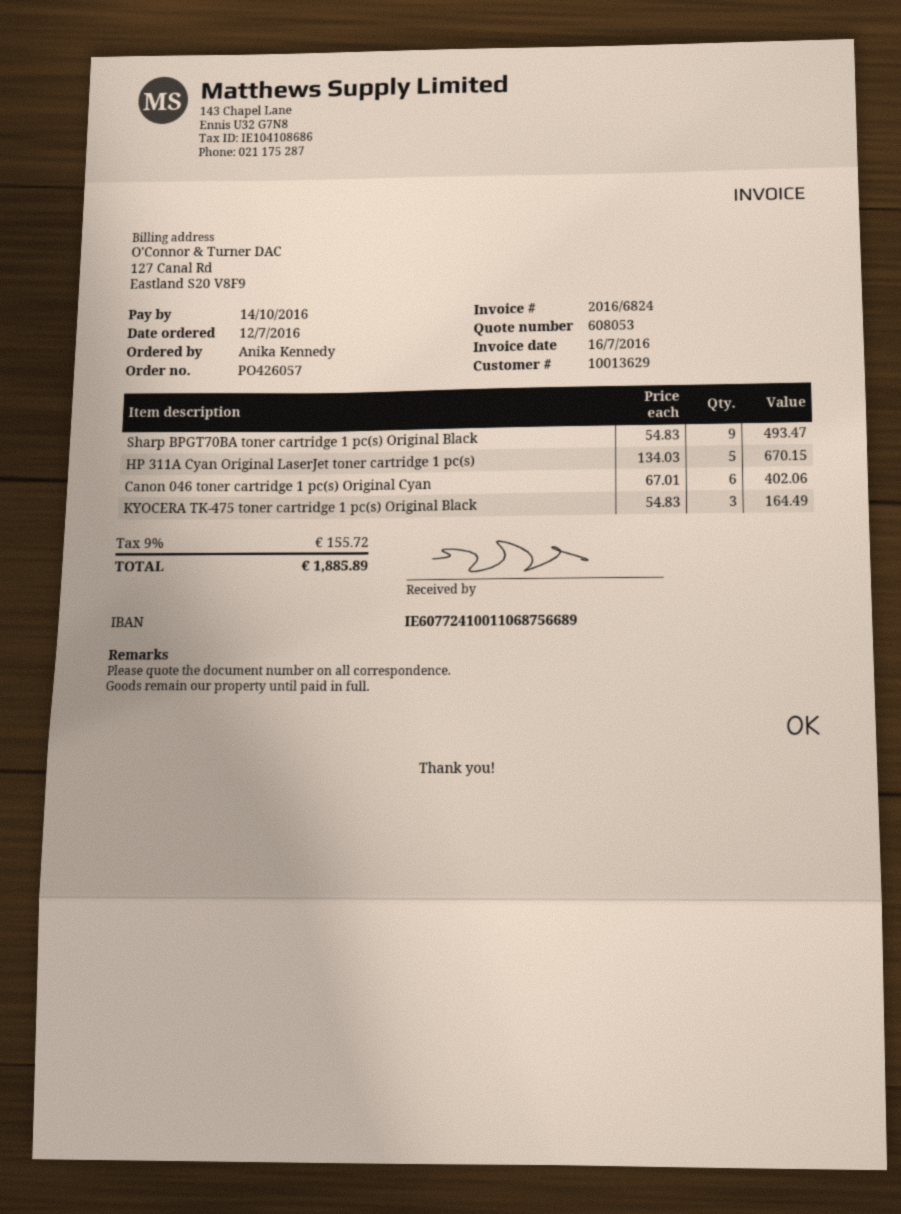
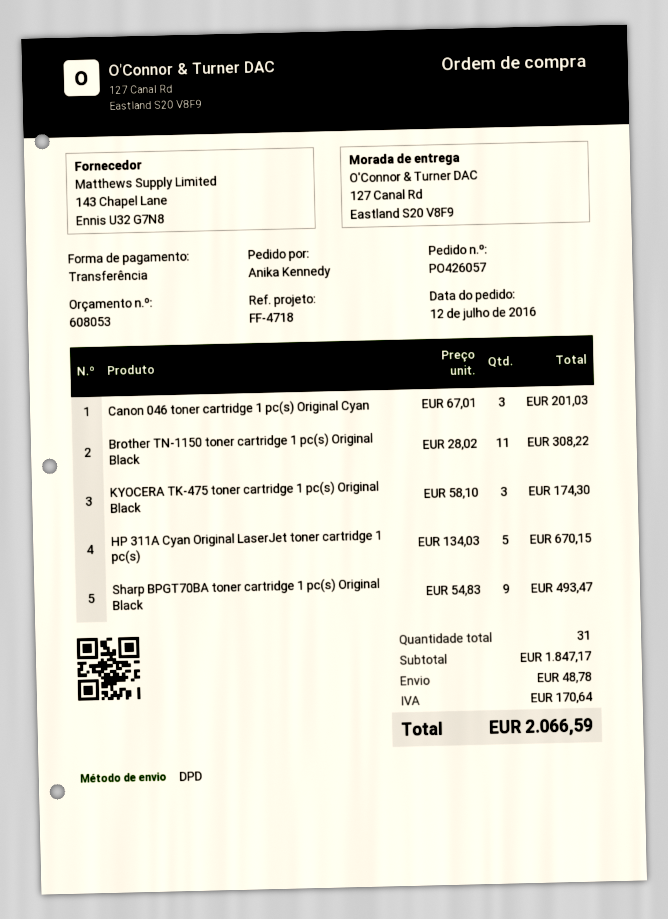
Canon 046 toner cartridge 1 pc(s) Original Cyan: 6 x 67.01 = 402.06 -> 3 x 67.01 = 201.03
KYOCERA TK-475 toner cartridge 1 pc(s) Original Black: 3 x 54.83 = 164.49 -> 3 x 58.10 = 174.30
Brother TN-1150 toner cartridge 1 pc(s) Original Black: none -> 11 x 28.02 = 308.22
shipping: none -> 48.78
tax: 155.72 -> 170.64
total: 1885.89 -> 2066.59

